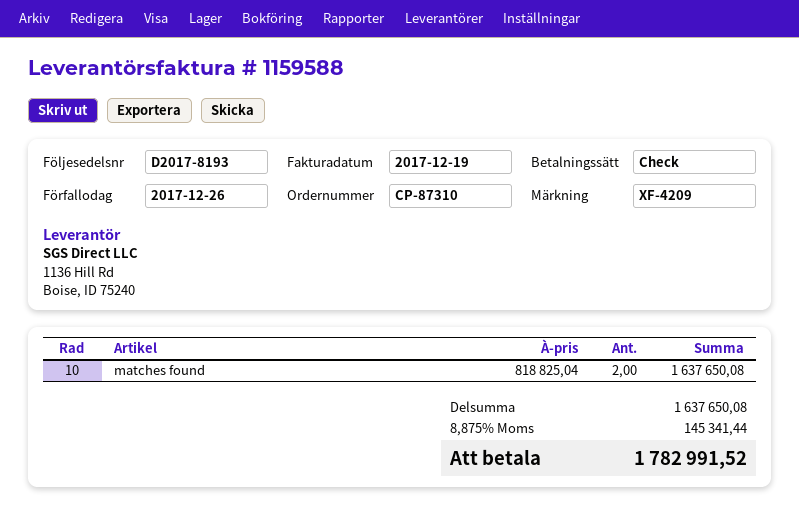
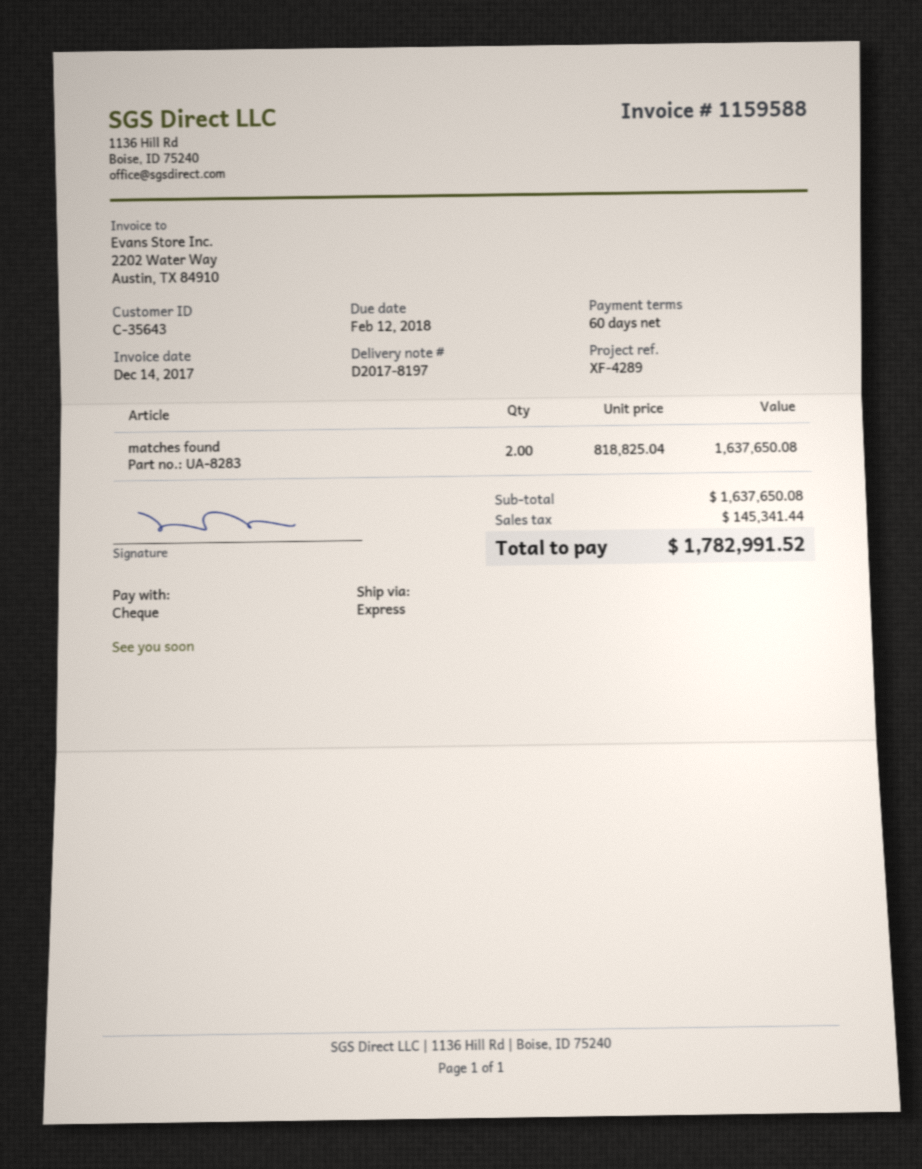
delivery note number: D2017-8193 -> D2017-8197
invoice date: 2017-12-19 -> 2017-12-14
due date: 2017-12-26 -> 2018-02-12
reference: XF-4209 -> XF-4289

